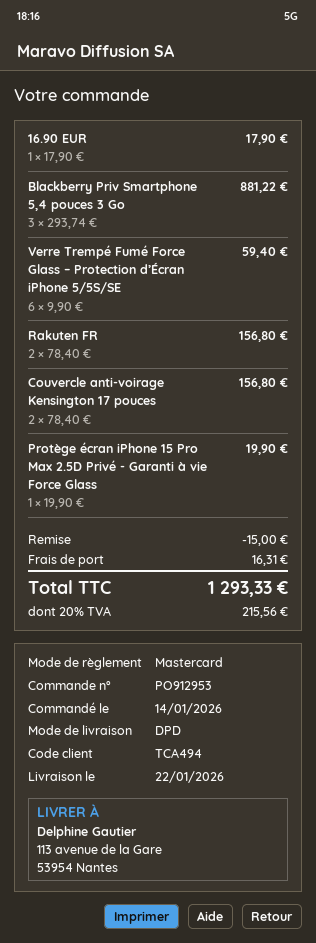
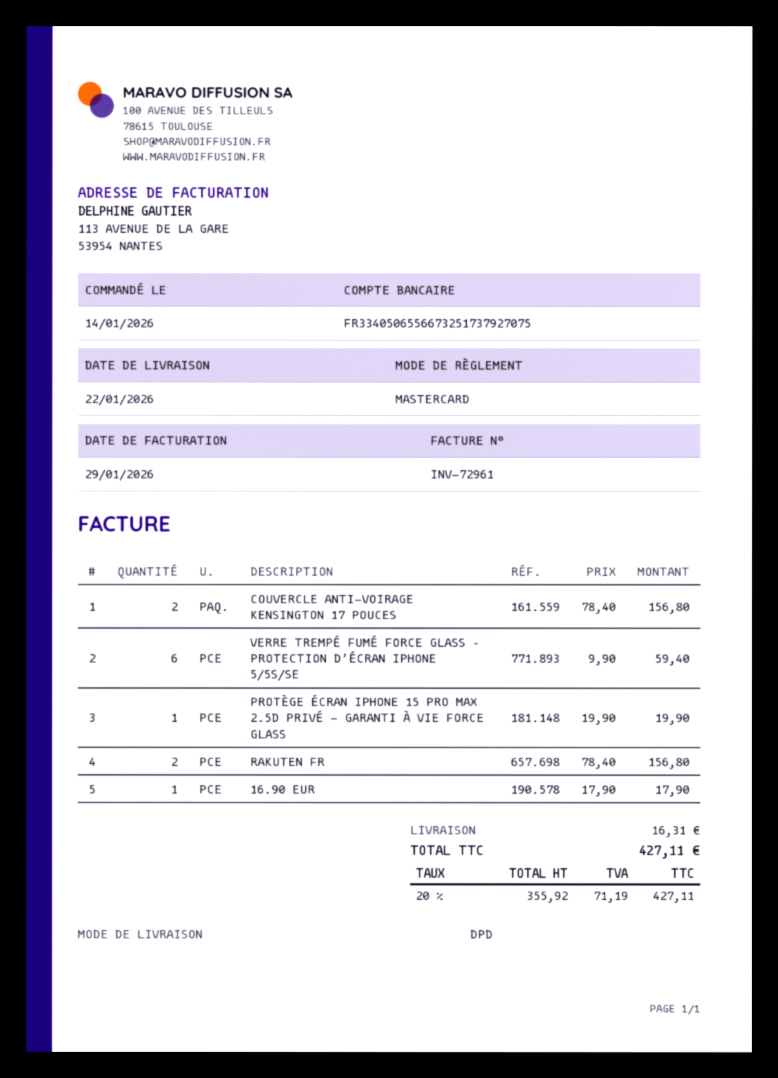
Blackberry Priv Smartphone 5,4 pouces 3 Go: 3 x 293.74 = 881.22 -> none
discount: 15.00 -> none
tax: 20% = 215.56 -> 20% = 71.19
total: 1293.33 -> 427.11

